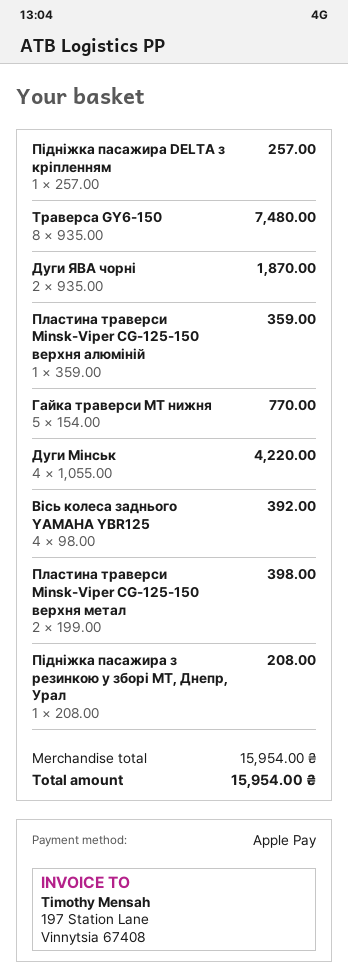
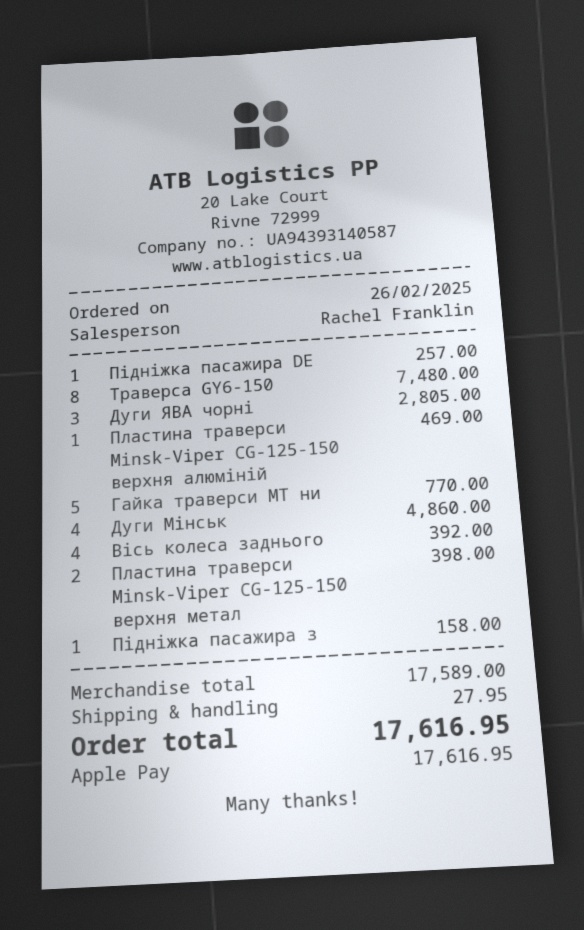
Дуги ЯВА чорні: 2 for 1870.00 -> 3 for 2805.00
Пластина траверси Minsk-Viper CG-125-150 верхня алюміній: 1 for 359.00 -> 1 for 469.00
Дуги Мінськ: 4 for 4220.00 -> 4 for 4860.00
Підніжка пасажира з резинкою у зборі МТ, Днепр, Урал: 1 for 208.00 -> 1 for 158.00
subtotal: 15954.00 -> 17589.00
shipping: none -> 27.95
total: 15954.00 -> 17616.95

